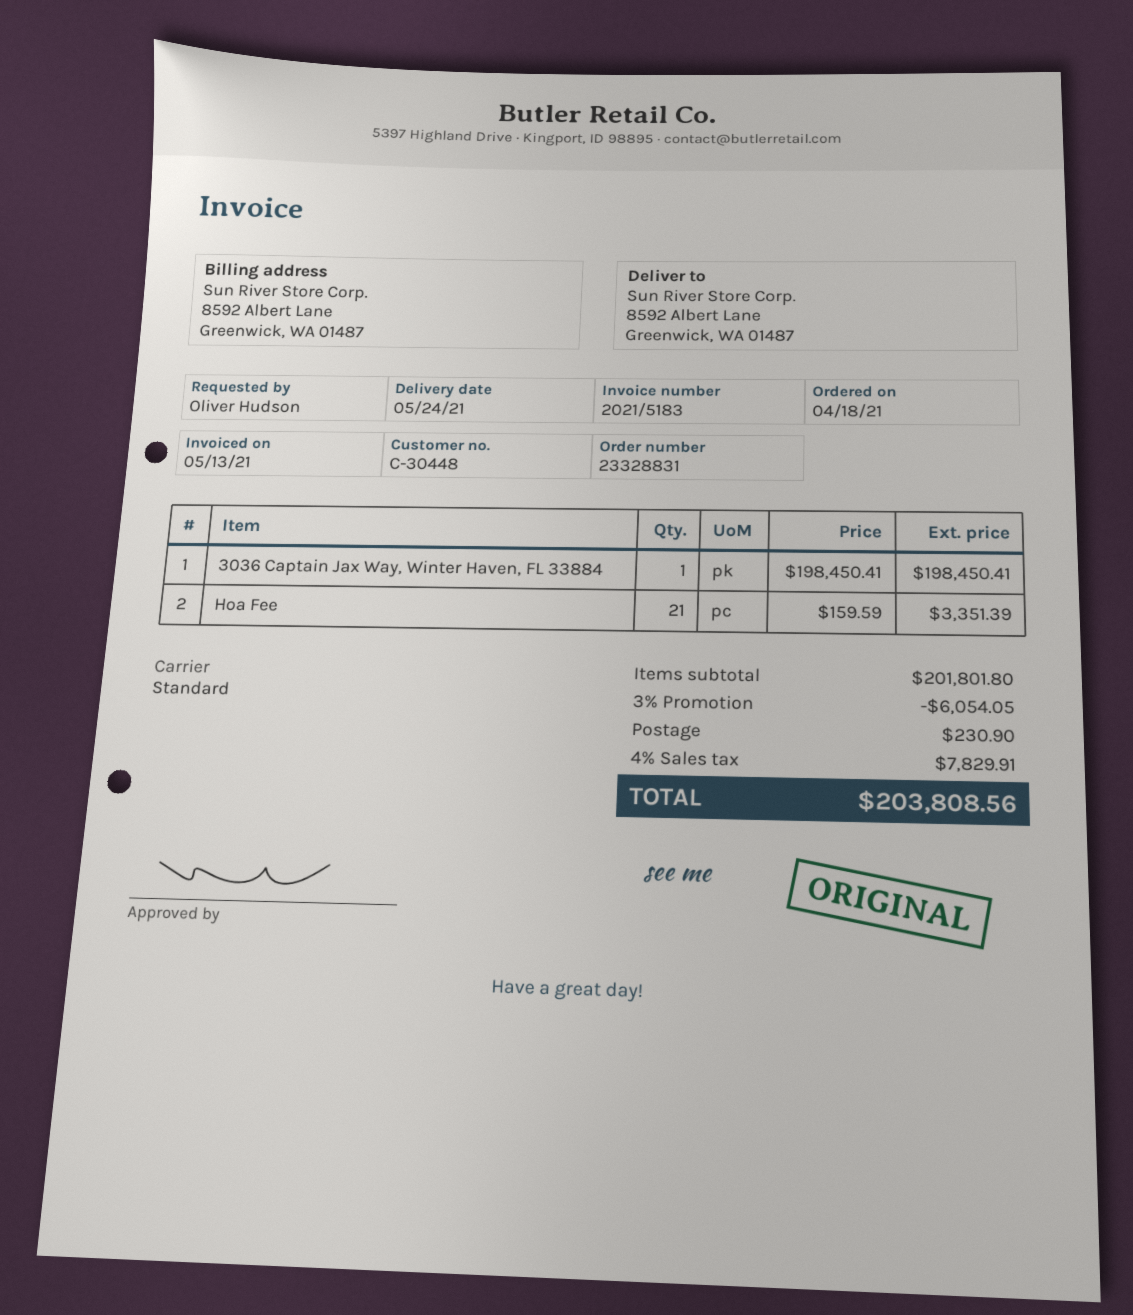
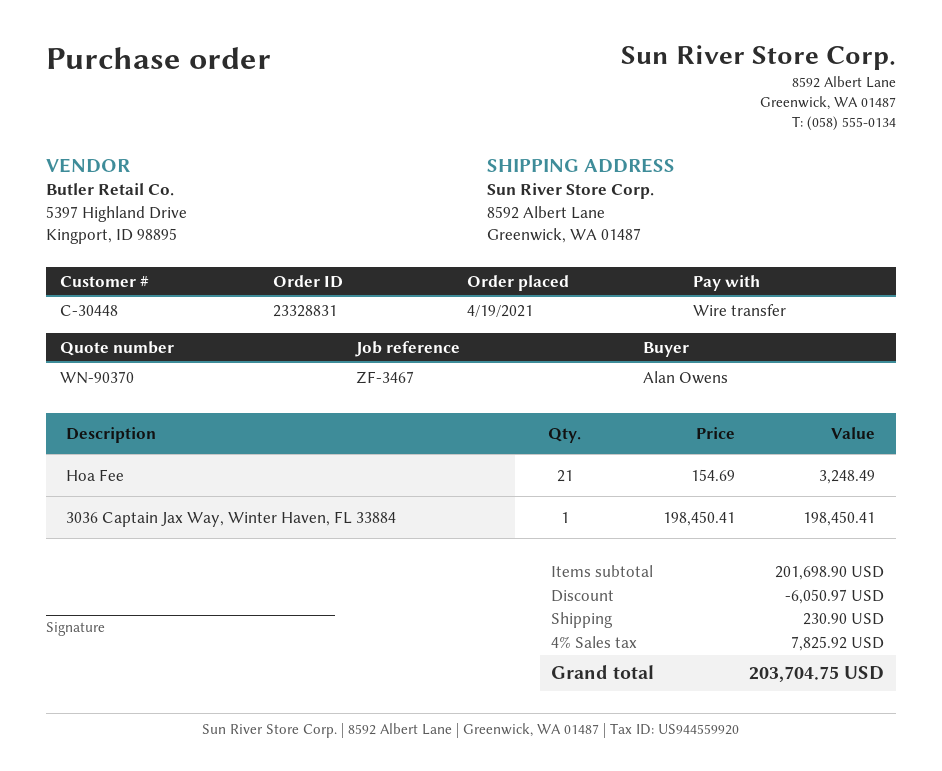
order date: 2021-04-18 -> 2021-04-19
ordered by: Oliver Hudson -> Alan Owens
Hoa Fee: 21 x 159.59 = 3351.39 -> 21 x 154.69 = 3248.49
subtotal: 201801.80 -> 201698.90
discount: 6054.05 -> 6050.97
tax: 4% = 7829.91 -> 4% = 7825.92
total: 203808.56 -> 203704.75

